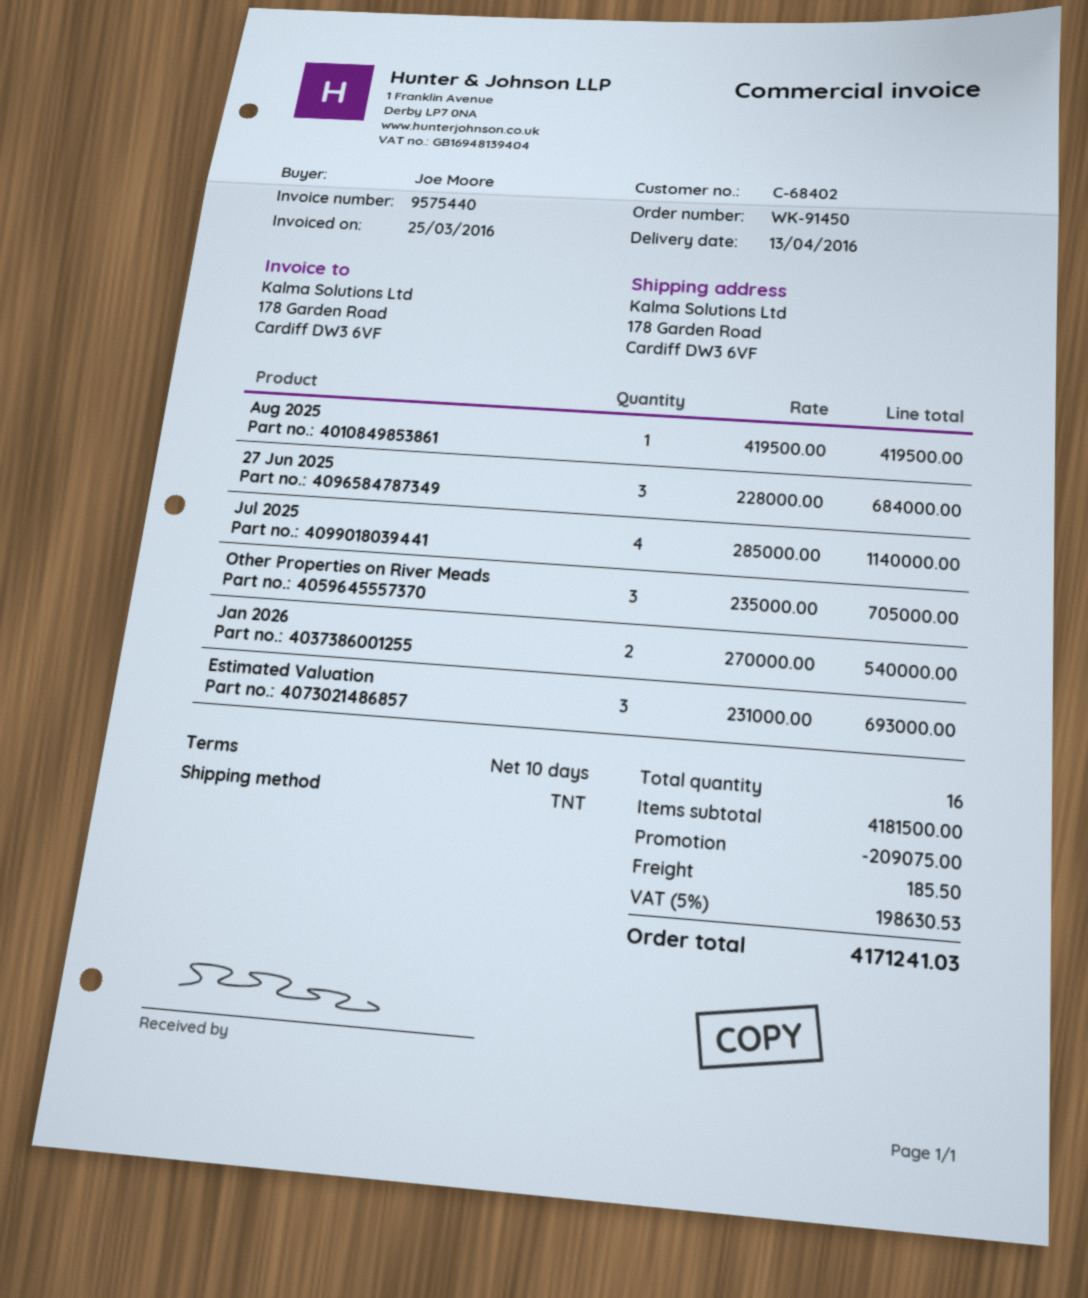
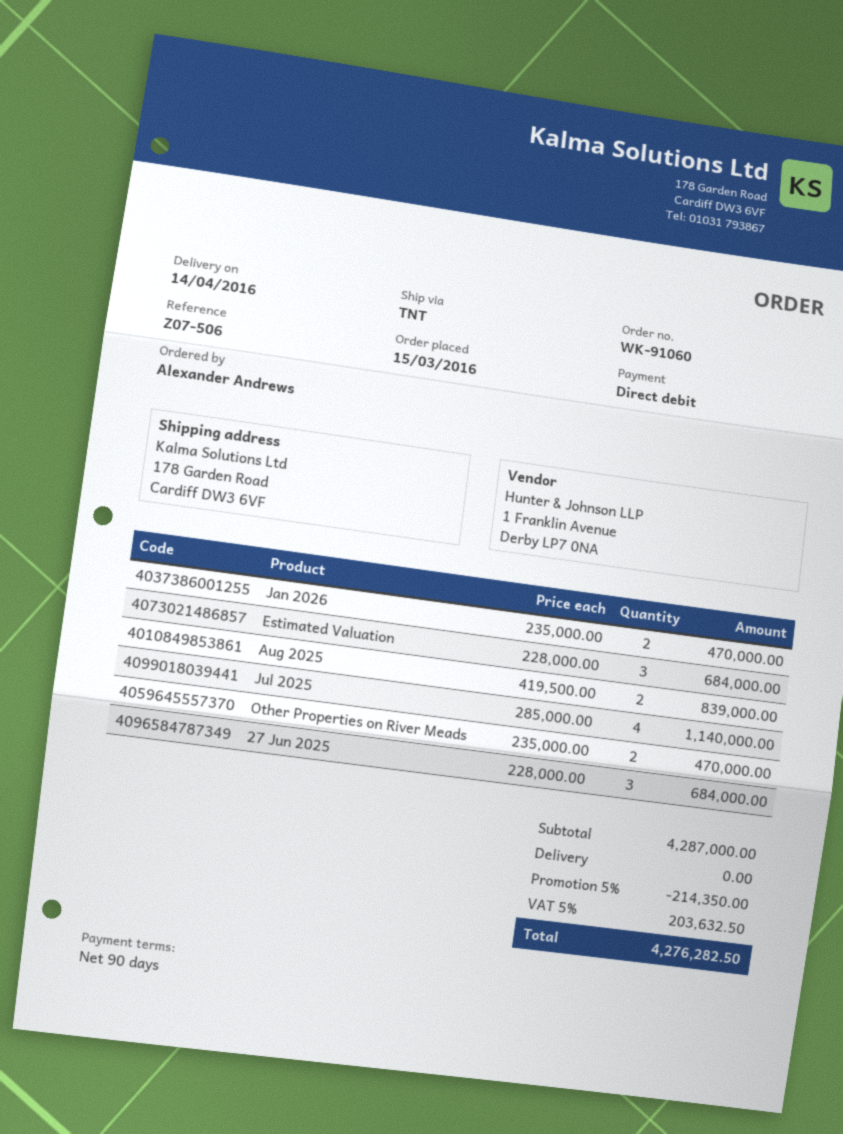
order number: WK-91450 -> WK-91060
delivery date: 2016-04-13 -> 2016-04-14
payment terms: 10 days -> 90 days
ordered by: Joe Moore -> Alexander Andrews
Aug 2025: 1 x 419500.00 = 419500.00 -> 2 x 419500.00 = 839000.00
Other Properties on River Meads: 3 x 235000.00 = 705000.00 -> 2 x 235000.00 = 470000.00
Jan 2026: 2 x 270000.00 = 540000.00 -> 2 x 235000.00 = 470000.00
Estimated Valuation: 3 x 231000.00 = 693000.00 -> 3 x 228000.00 = 684000.00
subtotal: 4181500.00 -> 4287000.00
discount: 209075.00 -> 214350.00
shipping: 185.50 -> 0.00
tax: 5% = 198630.53 -> 5% = 203632.50
total: 4171241.03 -> 4276282.50

